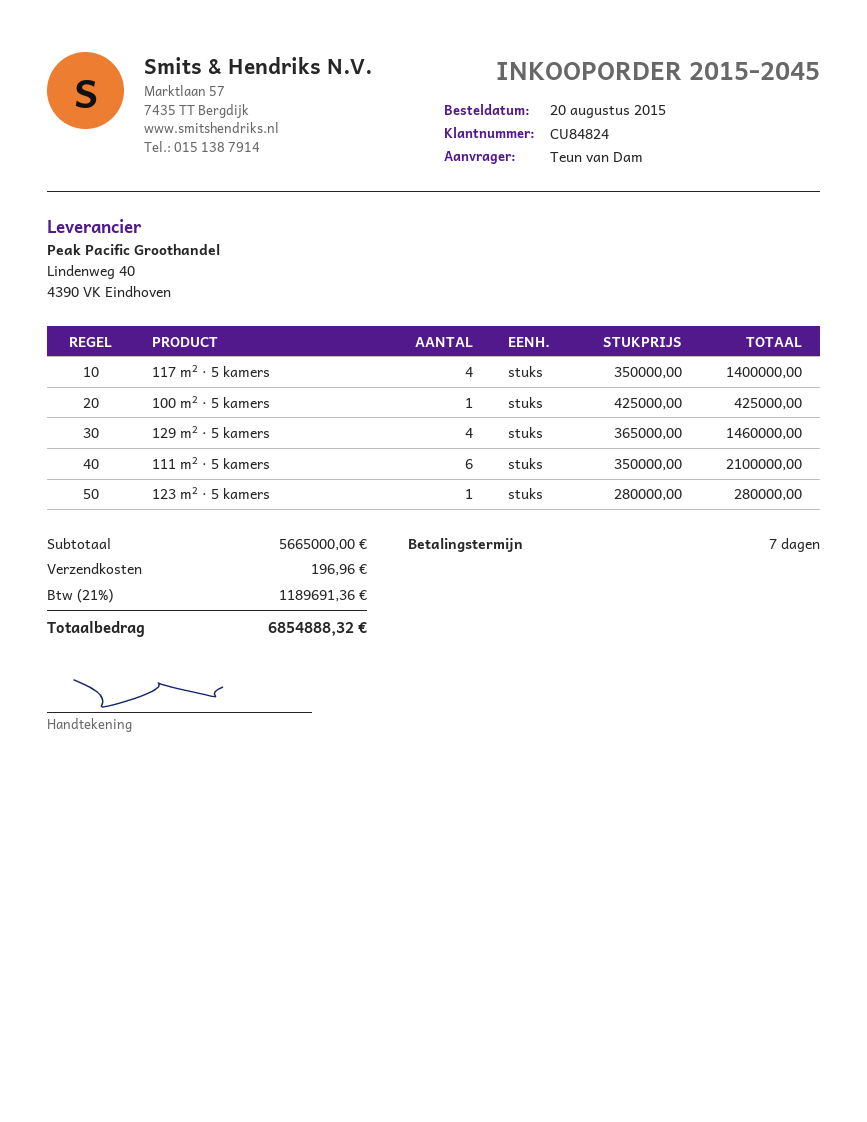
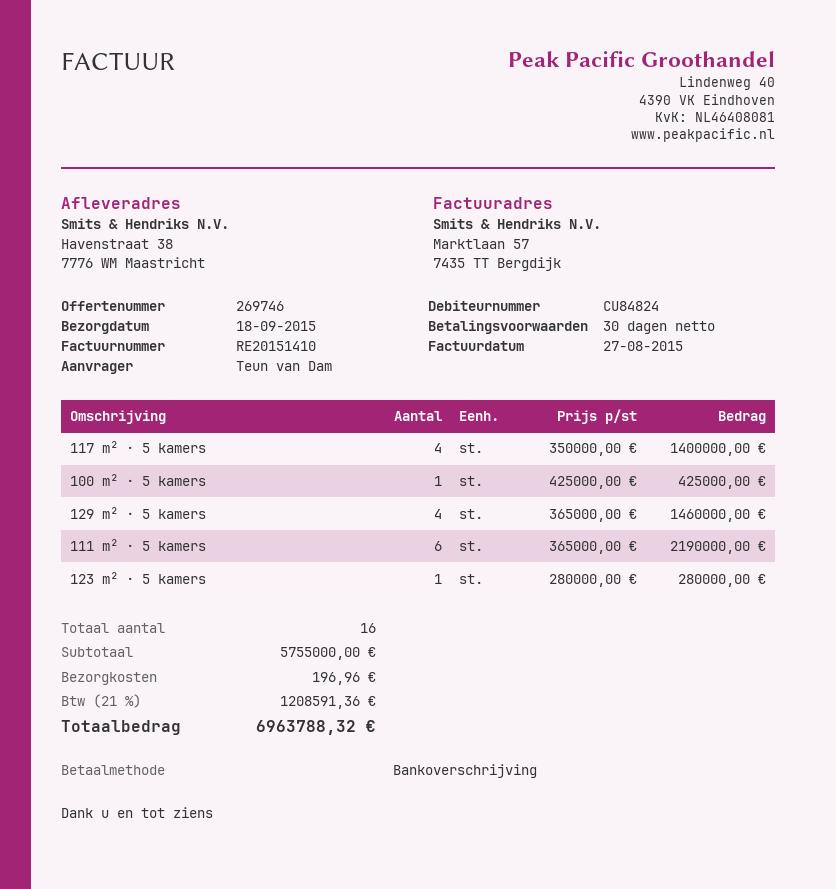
payment terms: 7 days -> 30 days
111 m² · 5 kamers: 6 x 350000.00 = 2100000.00 -> 6 x 365000.00 = 2190000.00
subtotal: 5665000.00 -> 5755000.00
tax: 21% = 1189691.36 -> 21% = 1208591.36
total: 6854888.32 -> 6963788.32

